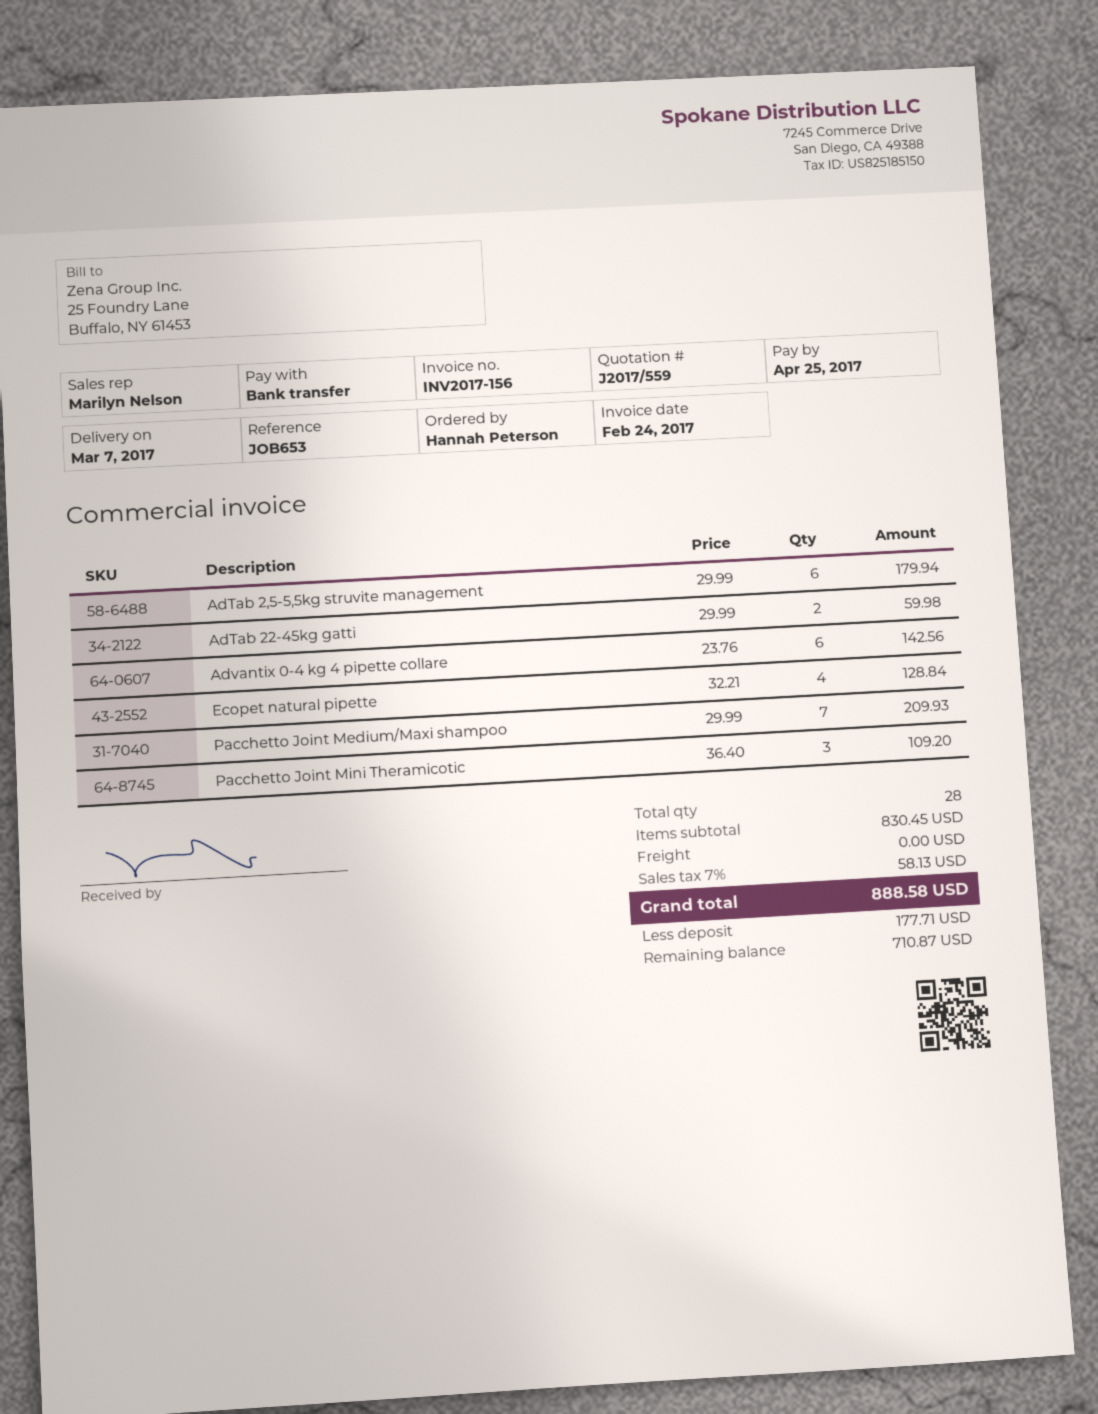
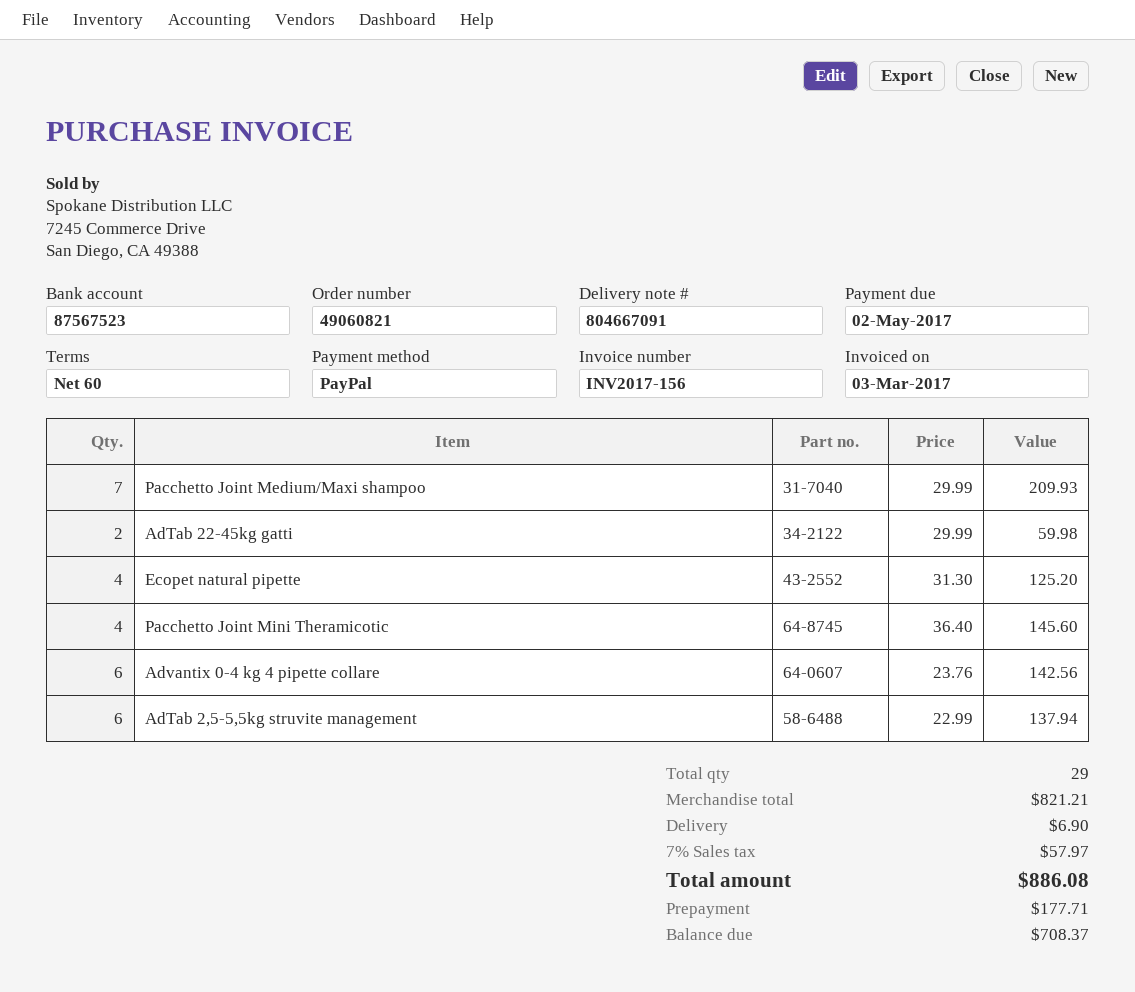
invoice date: 2017-02-24 -> 2017-03-03
due date: 2017-04-25 -> 2017-05-02
payment method: bank transfer -> PayPal
AdTab 2,5-5,5kg struvite management: 6 x 29.99 = 179.94 -> 6 x 22.99 = 137.94
Ecopet natural pipette: 4 x 32.21 = 128.84 -> 4 x 31.30 = 125.20
Pacchetto Joint Mini Theramicotic: 3 x 36.40 = 109.20 -> 4 x 36.40 = 145.60
total quantity: 28 -> 29
subtotal: 830.45 -> 821.21
shipping: 0.00 -> 6.90
tax: 7% = 58.13 -> 7% = 57.97
total: 888.58 -> 886.08
balance: 710.87 -> 708.37

